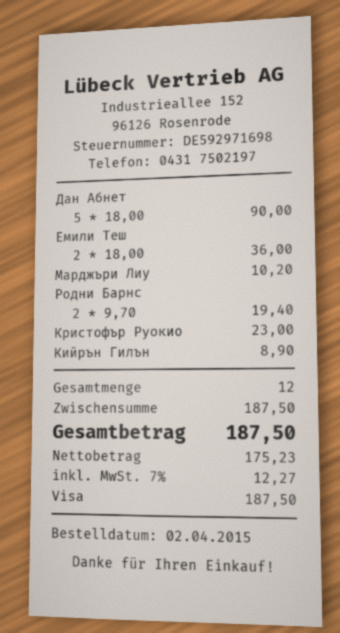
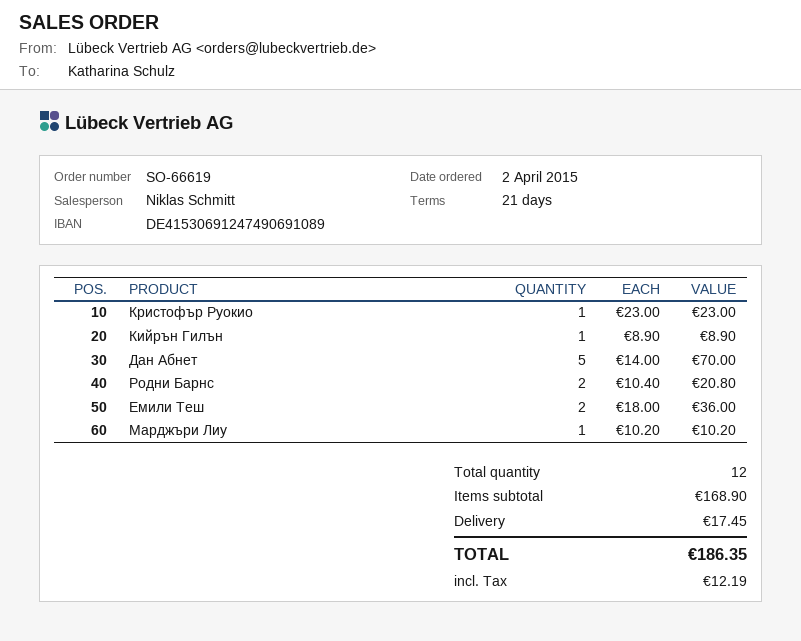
Дан Абнет: 5 x 18.00 = 90.00 -> 5 x 14.00 = 70.00
Родни Барнс: 2 x 9.70 = 19.40 -> 2 x 10.40 = 20.80
subtotal: 187.50 -> 168.90
shipping: none -> 17.45
tax: 12.27 -> 12.19
total: 187.50 -> 186.35

